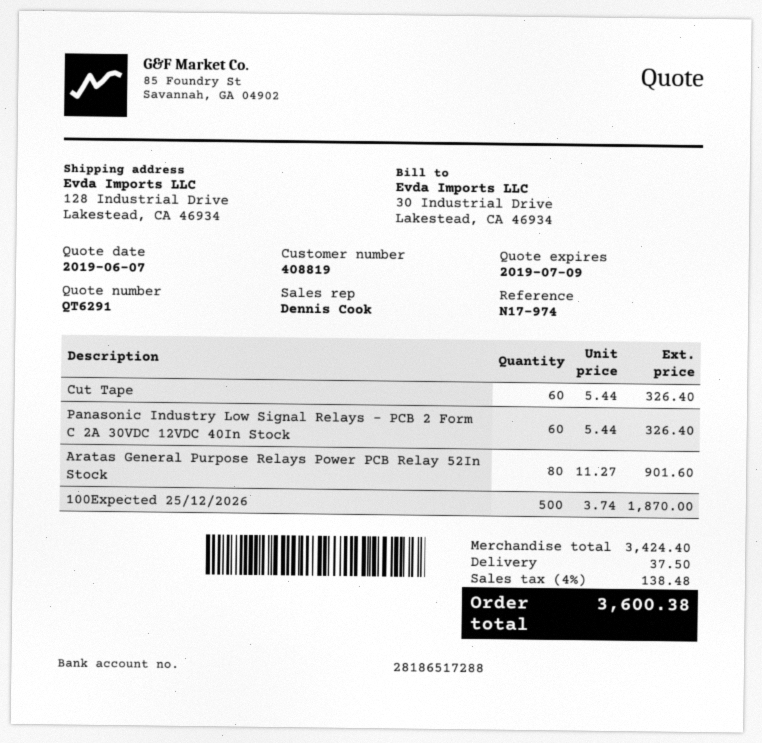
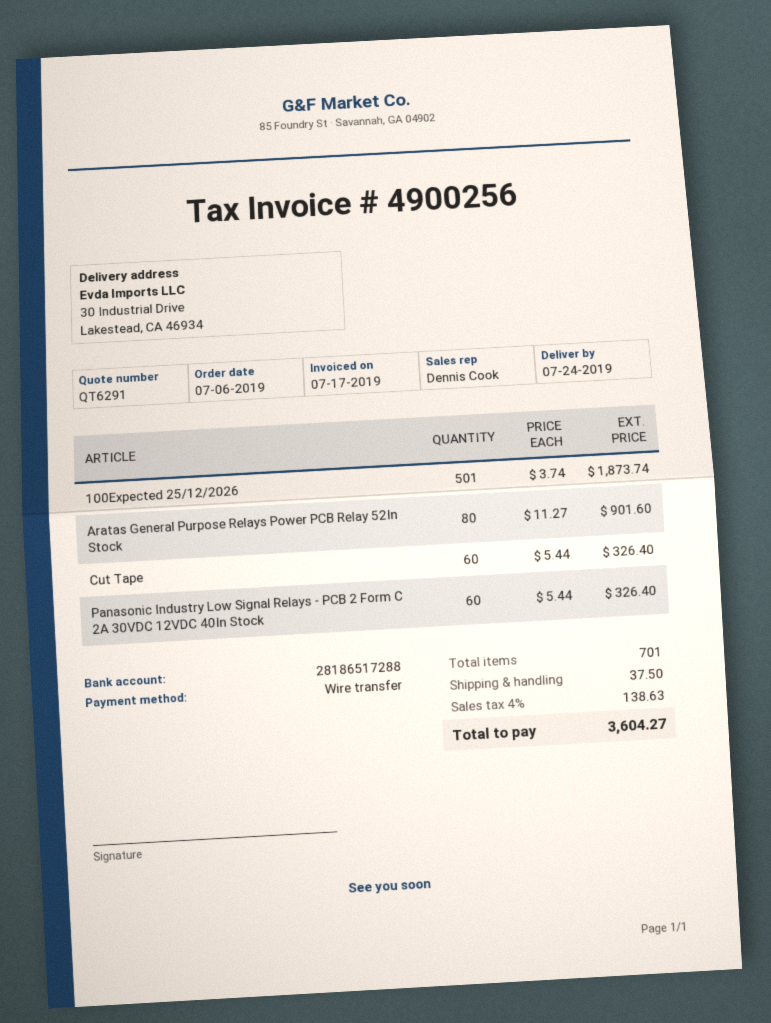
ship to: 128 Industrial Drive, Lakestead, CA 46934 -> 30 Industrial Drive, Lakestead, CA 46934
100Expected 25/12/2026: 500 x 3.74 = 1870.00 -> 501 x 3.74 = 1873.74
tax: 4% = 138.48 -> 4% = 138.63
total: 3600.38 -> 3604.27

